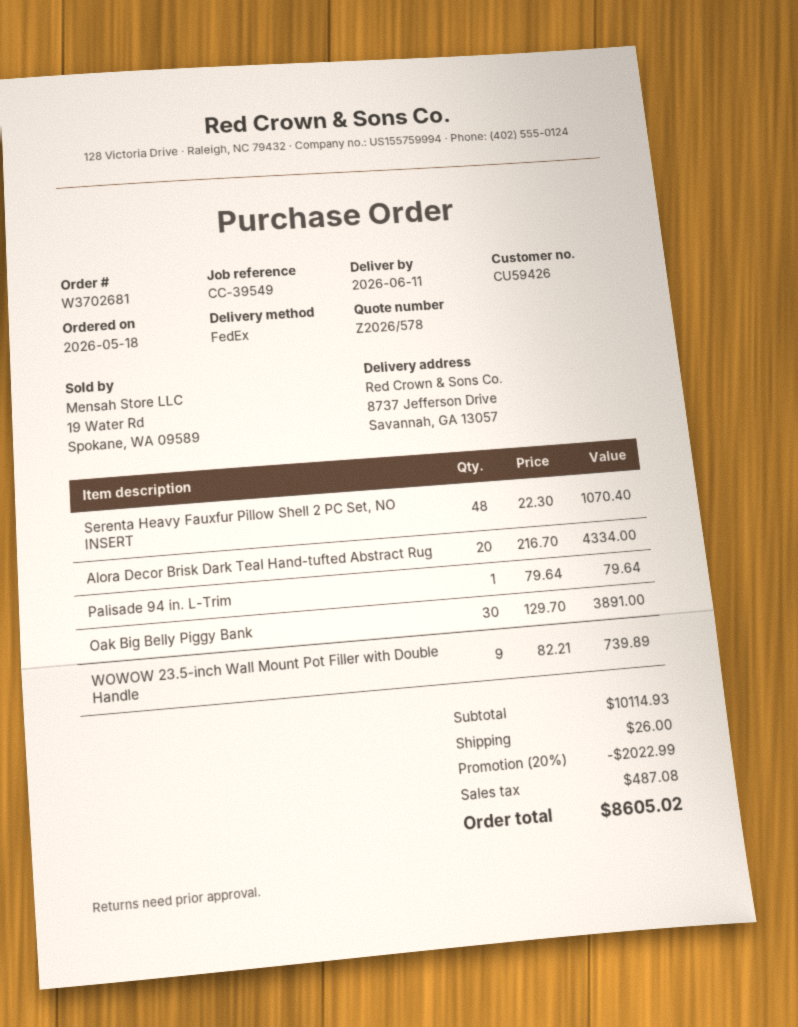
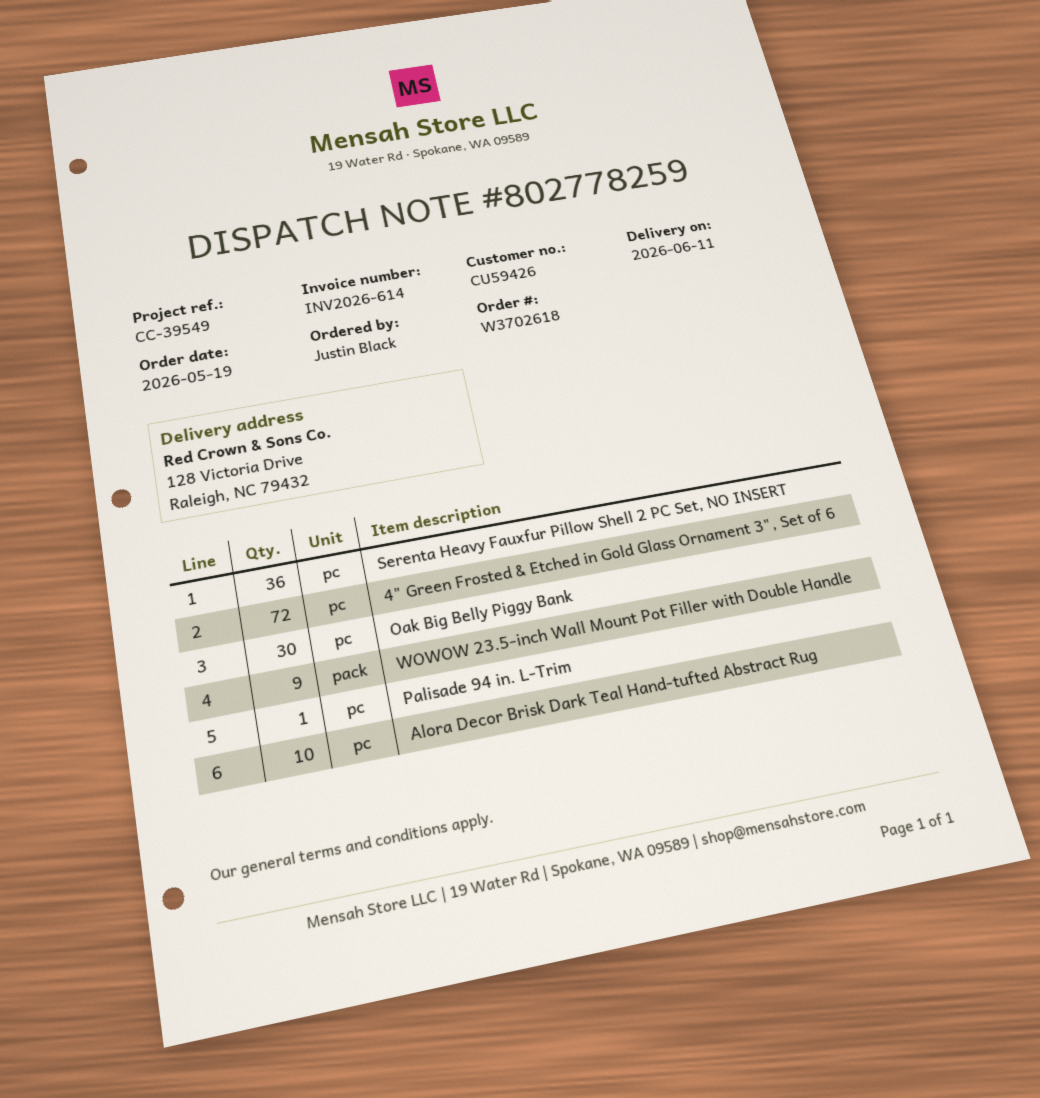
order number: W3702681 -> W3702618
order date: 2026-05-18 -> 2026-05-19
ship to: 8737 Jefferson Drive, Savannah, GA 13057 -> 128 Victoria Drive, Raleigh, NC 79432
Serenta Heavy Fauxfur Pillow Shell 2 PC Set, NO INSERT: 48 -> 36
Alora Decor Brisk Dark Teal Hand-tufted Abstract Rug: 20 -> 10
4" Green Frosted & Etched in Gold Glass Ornament 3", Set of 6: none -> 72

